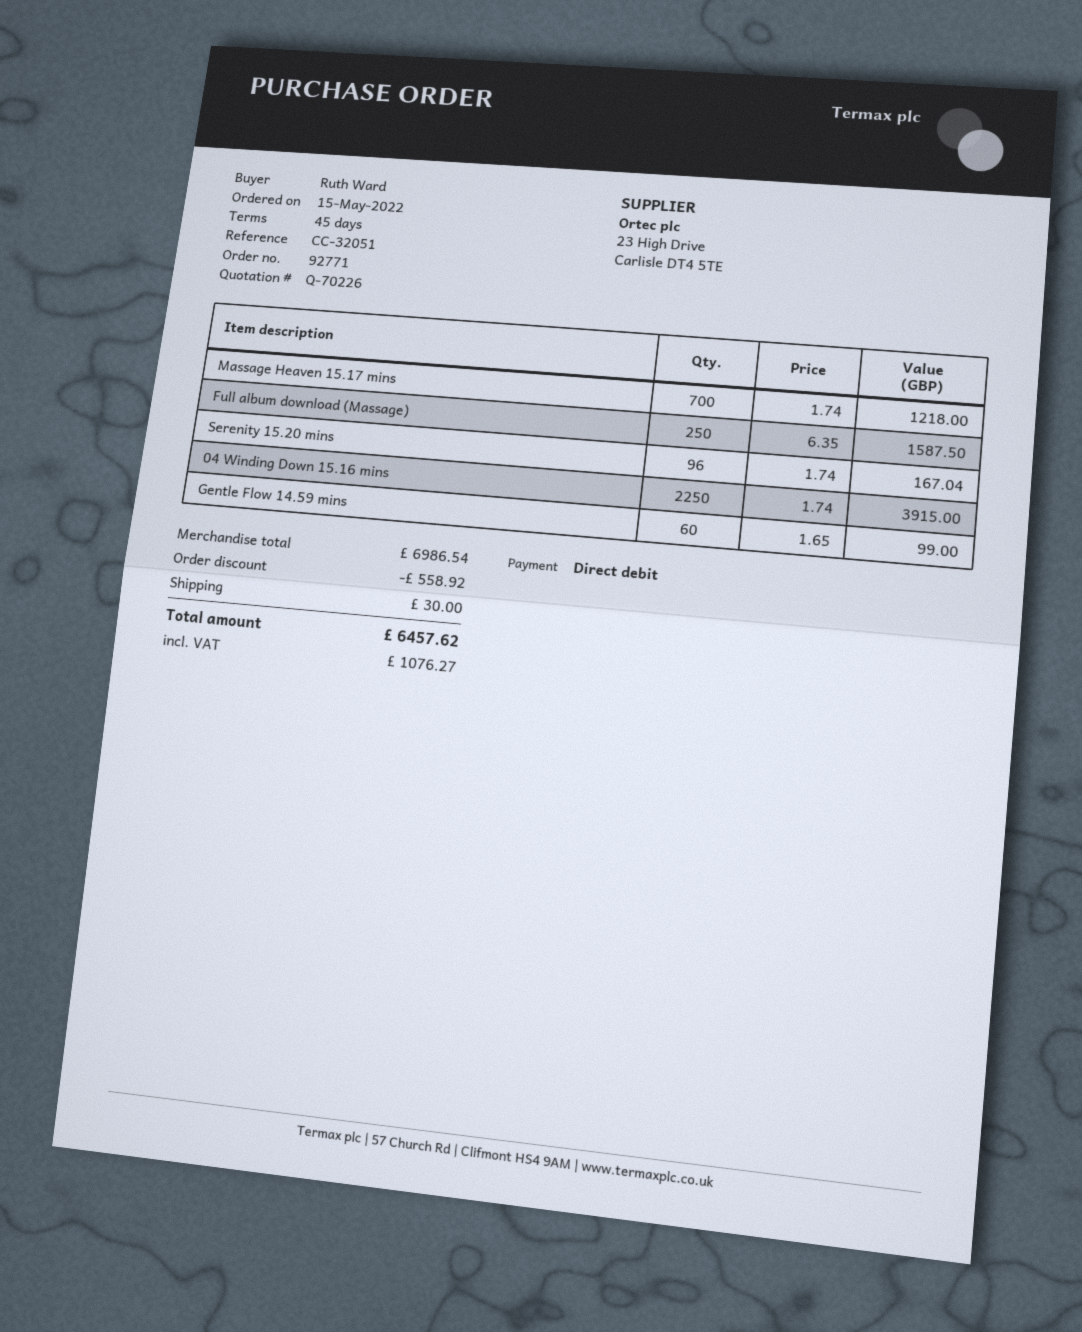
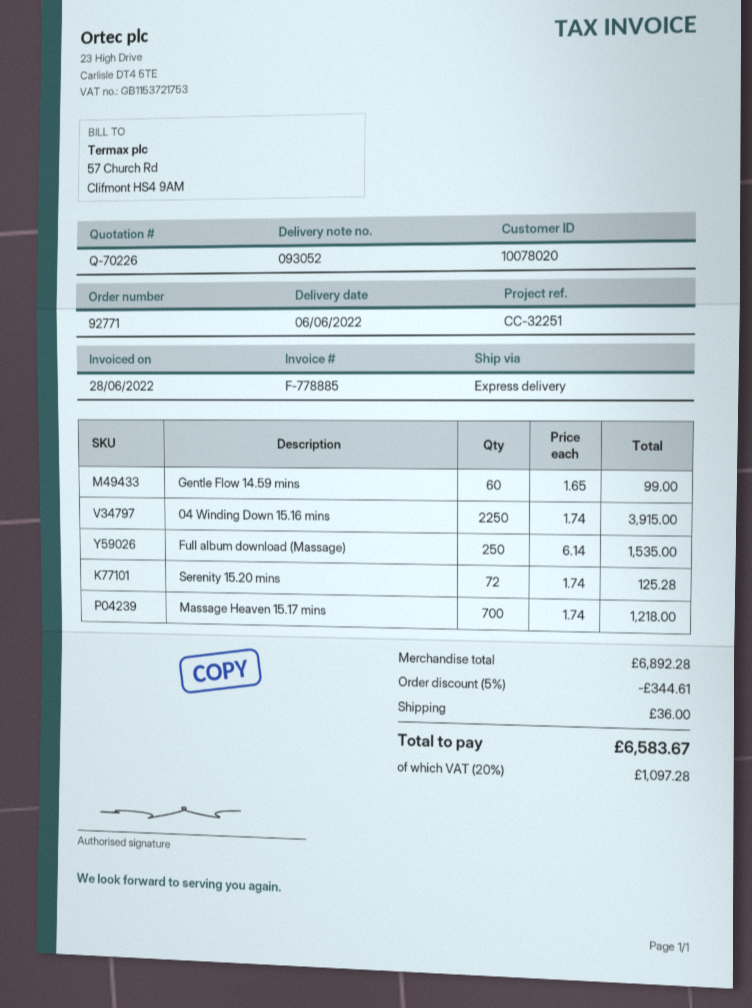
reference: CC-32051 -> CC-32251
Full album download (Massage): 250 x 6.35 = 1587.50 -> 250 x 6.14 = 1535.00
Serenity 15.20 mins: 96 x 1.74 = 167.04 -> 72 x 1.74 = 125.28
subtotal: 6986.54 -> 6892.28
discount: 558.92 -> 344.61
shipping: 30.00 -> 36.00
tax: 1076.27 -> 1097.28
total: 6457.62 -> 6583.67

